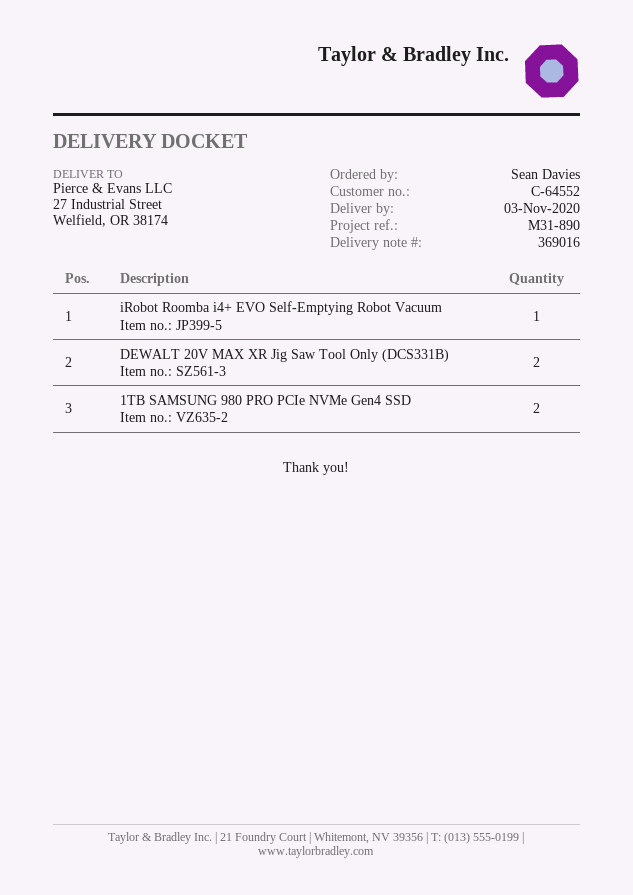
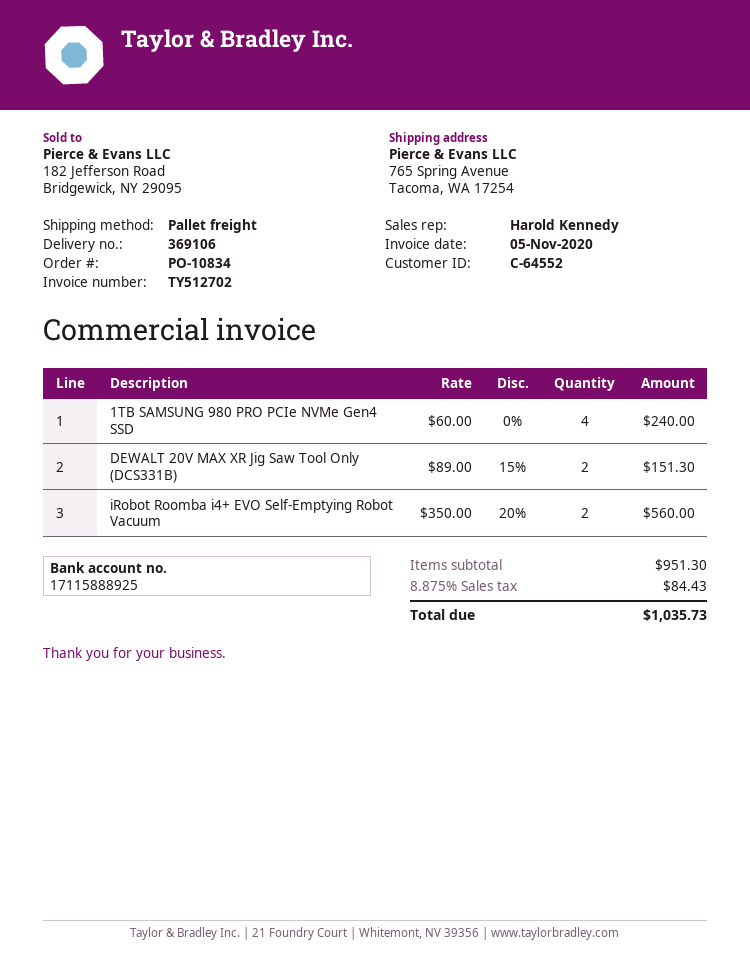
delivery note number: 369016 -> 369106
ship to: 27 Industrial Street, Welfield, OR 38174 -> 765 Spring Avenue, Tacoma, WA 17254
iRobot Roomba i4+ EVO Self-Emptying Robot Vacuum: 1 -> 2
1TB SAMSUNG 980 PRO PCIe NVMe Gen4 SSD: 2 -> 4

